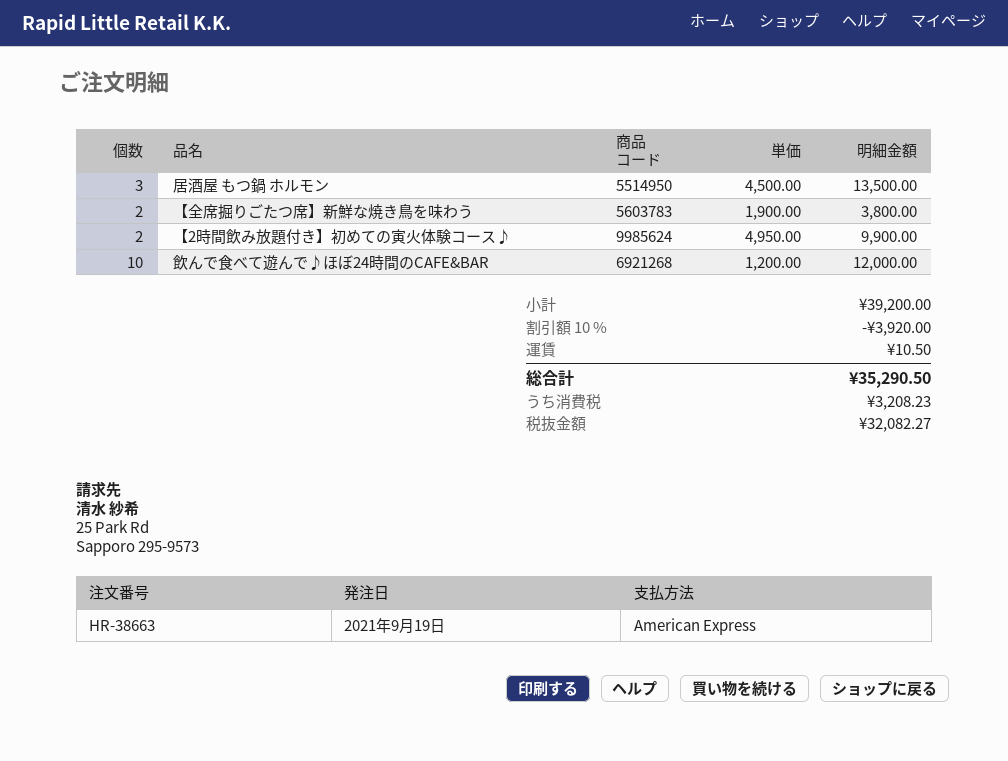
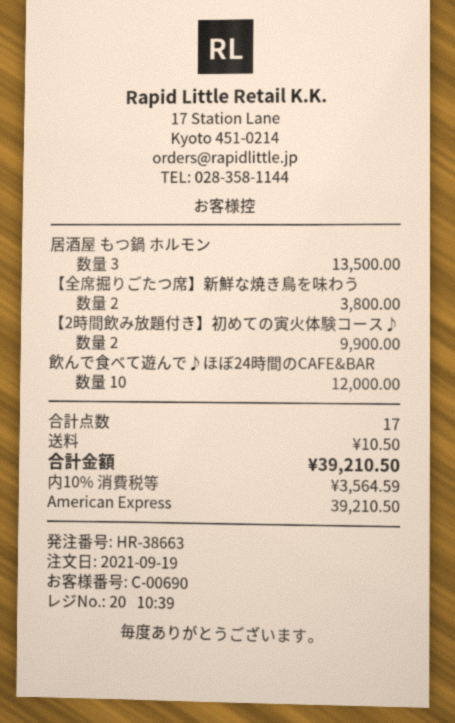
discount: 10% = 3920.00 -> none
tax: 3208.23 -> 3564.59
total: 35290.50 -> 39210.50

